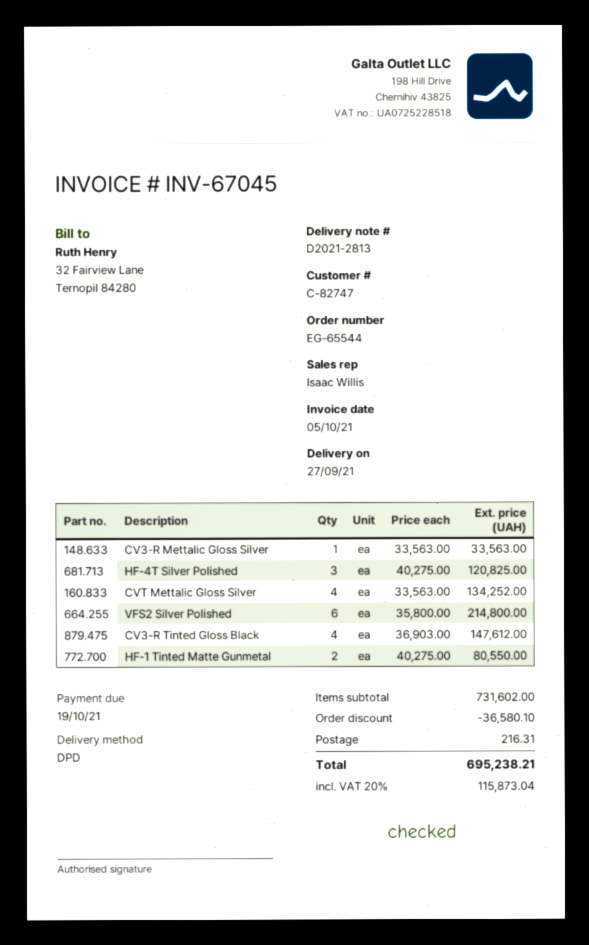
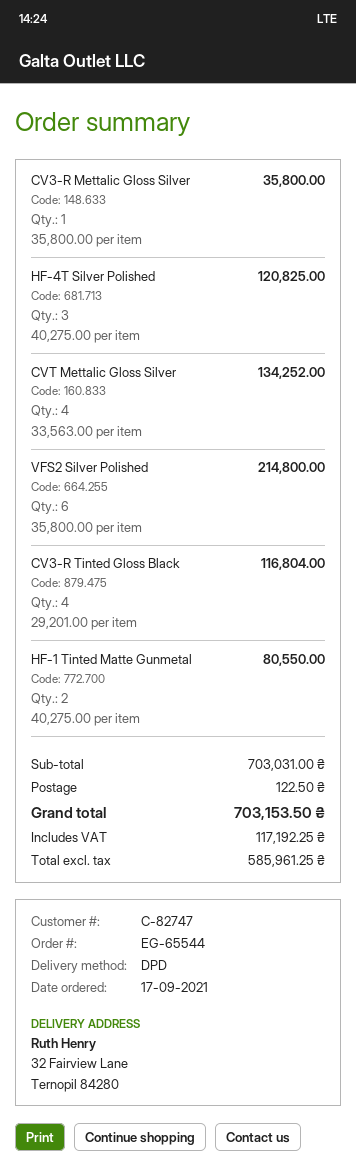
CV3-R Mettalic Gloss Silver: 1 x 33563.00 = 33563.00 -> 1 x 35800.00 = 35800.00
CV3-R Tinted Gloss Black: 4 x 36903.00 = 147612.00 -> 4 x 29201.00 = 116804.00
subtotal: 731602.00 -> 703031.00
discount: 36580.10 -> none
shipping: 216.31 -> 122.50
tax: 115873.04 -> 117192.25
total: 695238.21 -> 703153.50

